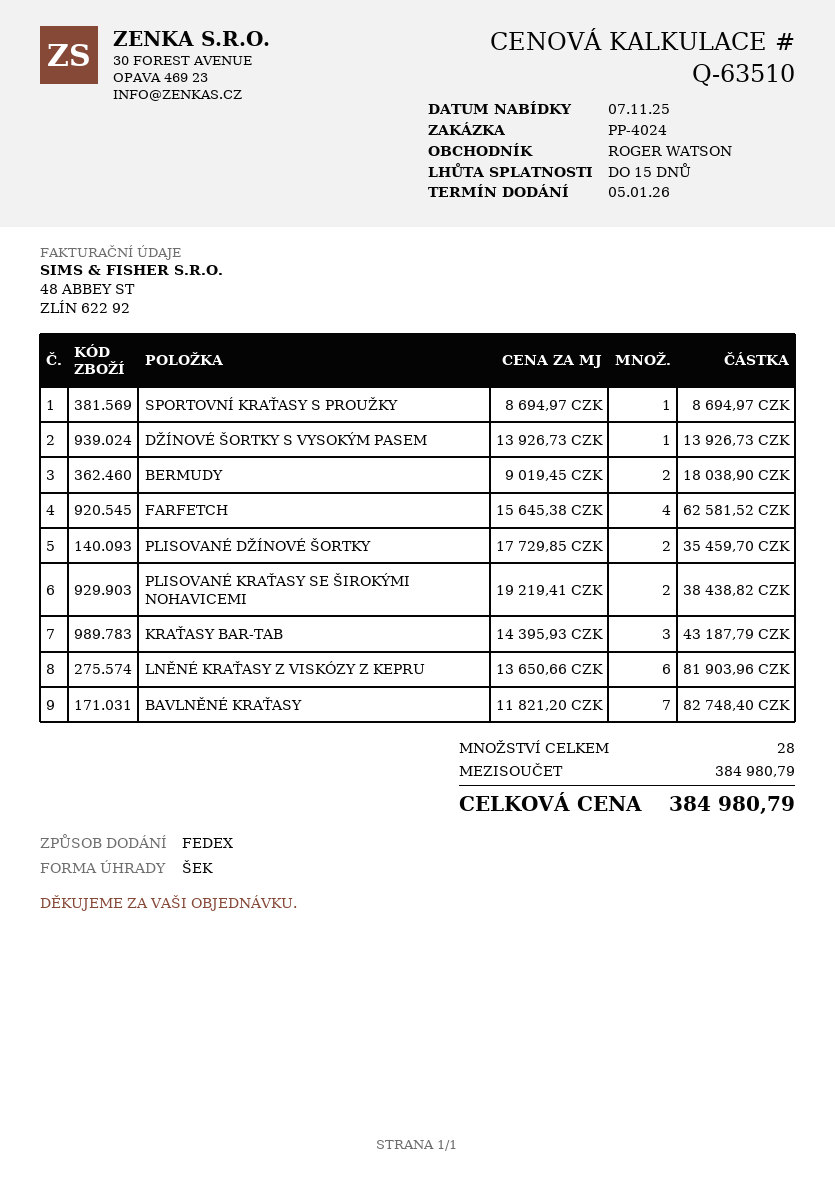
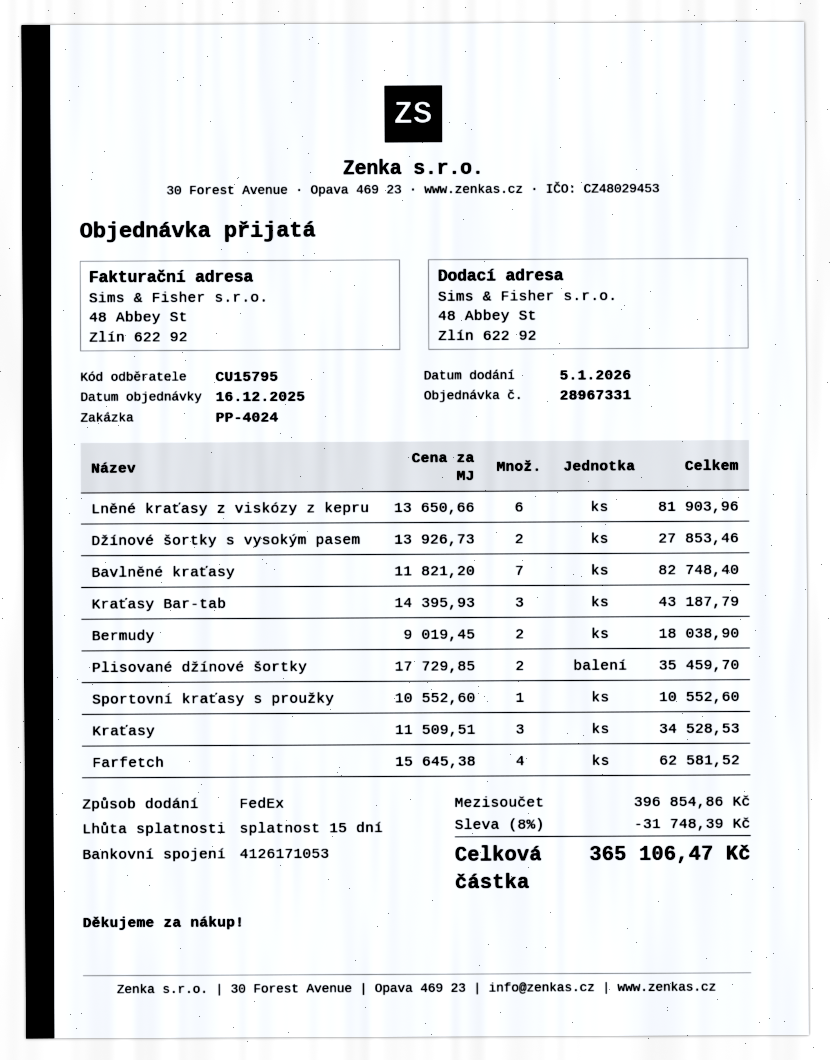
SPORTOVNÍ KRAŤASY S PROUŽKY: 1 x 8694.97 = 8694.97 -> 1 x 10552.60 = 10552.60
DŽÍNOVÉ ŠORTKY S VYSOKÝM PASEM: 1 x 13926.73 = 13926.73 -> 2 x 13926.73 = 27853.46
PLISOVANÉ KRAŤASY SE ŠIROKÝMI NOHAVICEMI: 2 x 19219.41 = 38438.82 -> none
Kraťasy: none -> 3 x 11509.51 = 34528.53
subtotal: 384980.79 -> 396854.86
discount: none -> 8% = 31748.39
total: 384980.79 -> 365106.47

